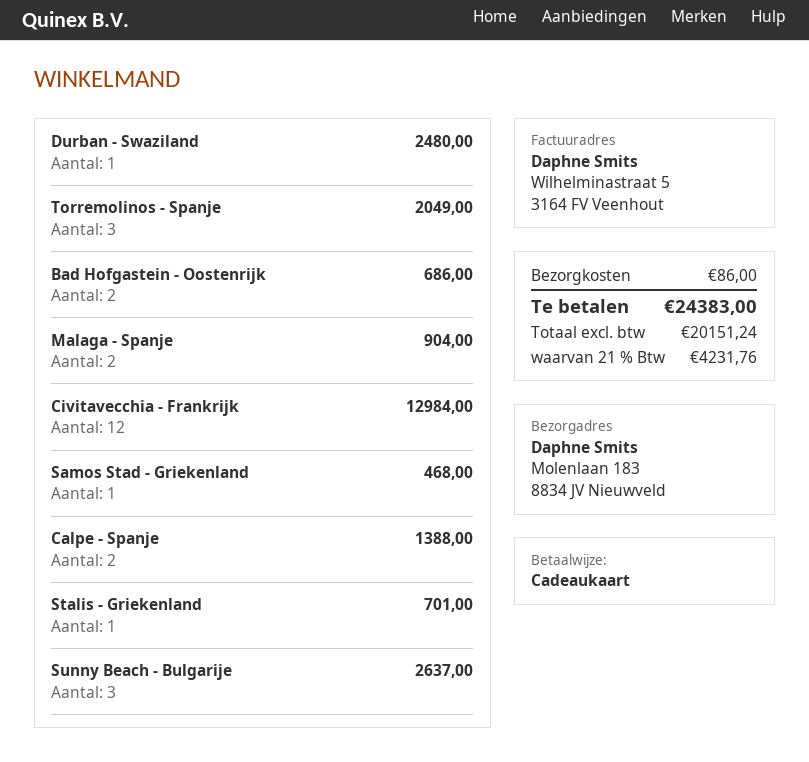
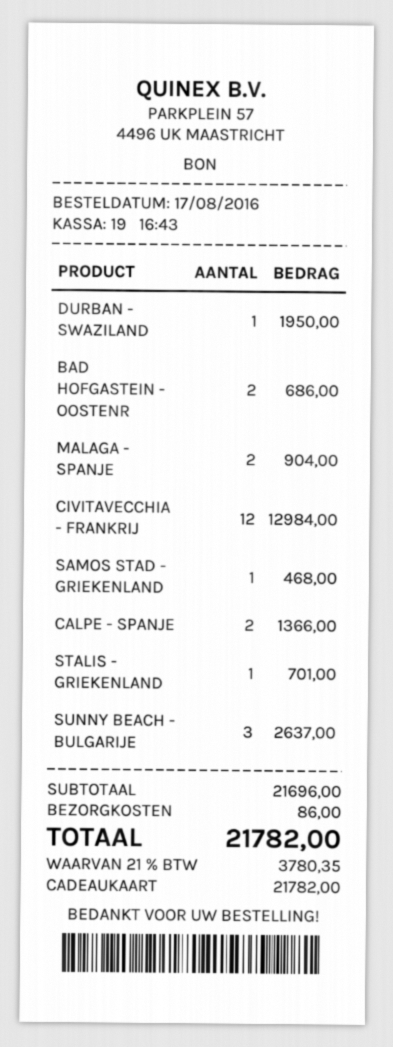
Durban - Swaziland: 1 for 2480.00 -> 1 for 1950.00
Torremolinos - Spanje: 3 for 2049.00 -> none
Calpe - Spanje: 2 for 1388.00 -> 2 for 1366.00
tax: 21% = 4231.76 -> 21% = 3780.35
total: 24383.00 -> 21782.00

